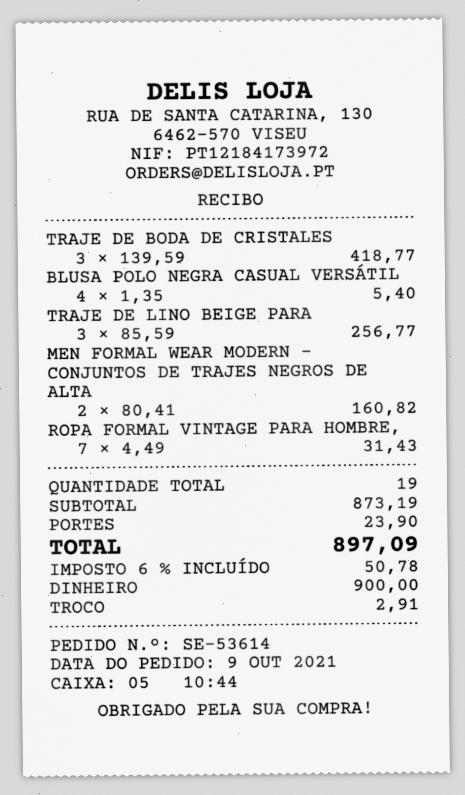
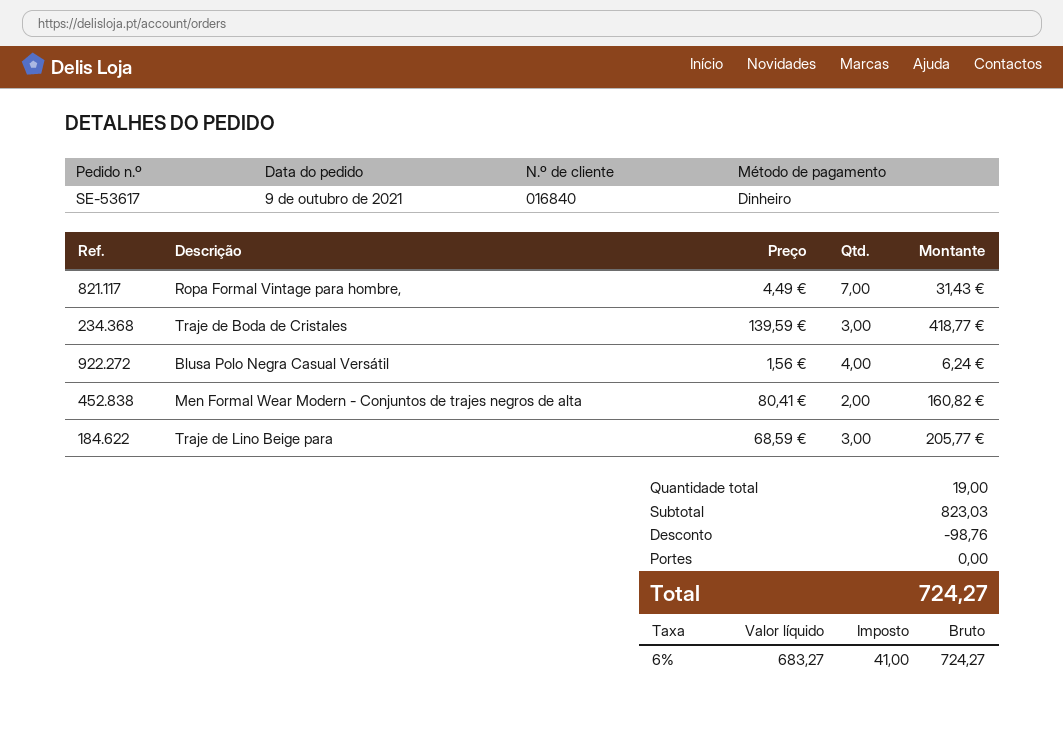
order number: SE-53614 -> SE-53617
BLUSA POLO NEGRA CASUAL VERSÁTIL: 4 x 1.35 = 5.40 -> 4 x 1.56 = 6.24
TRAJE DE LINO BEIGE PARA: 3 x 85.59 = 256.77 -> 3 x 68.59 = 205.77
subtotal: 873.19 -> 823.03
discount: none -> 98.76
shipping: 23.90 -> 0.00
tax: 6% = 50.78 -> 6% = 41.00
total: 897.09 -> 724.27

